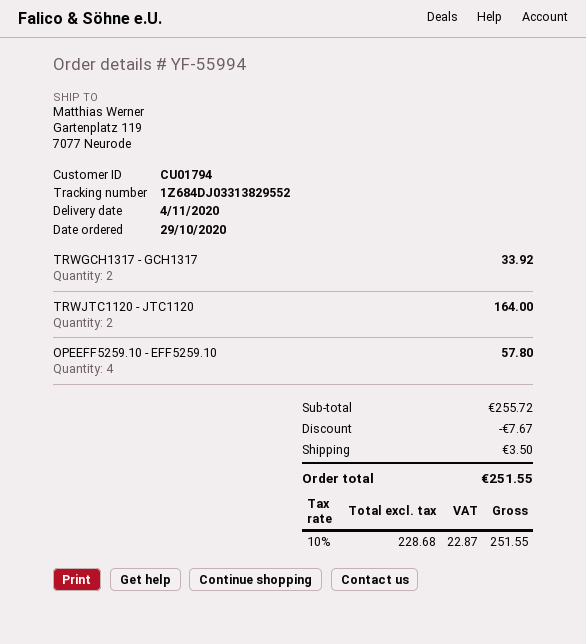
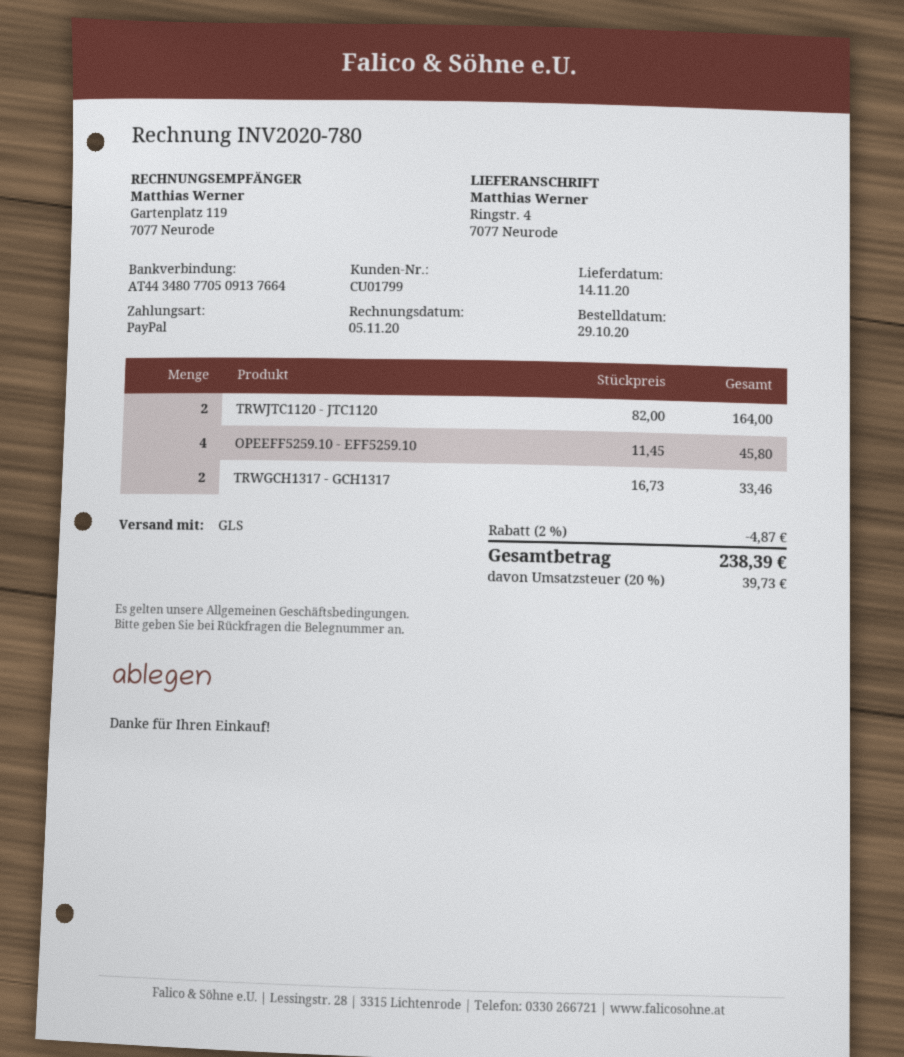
delivery date: 2020-11-04 -> 2020-11-14
customer number: CU01794 -> CU01799
ship to: Gartenplatz 119, 7077 Neurode -> Ringstr. 4, 7077 Neurode
TRWGCH1317 - GCH1317: 2 for 33.92 -> 2 for 33.46
OPEEFF5259.10 - EFF5259.10: 4 for 57.80 -> 4 for 45.80
discount: 7.67 -> 4.87
shipping: 3.50 -> none
tax: 10% = 22.87 -> 20% = 39.73
total: 251.55 -> 238.39

